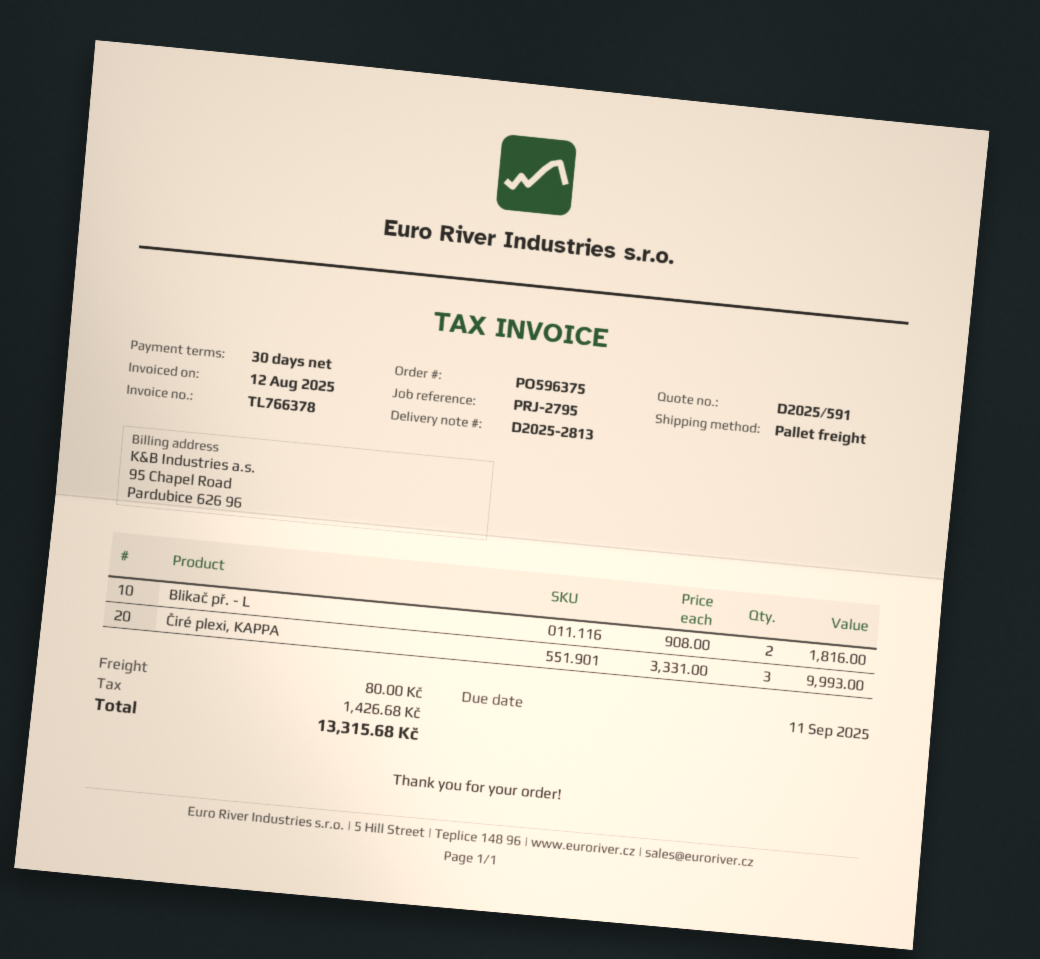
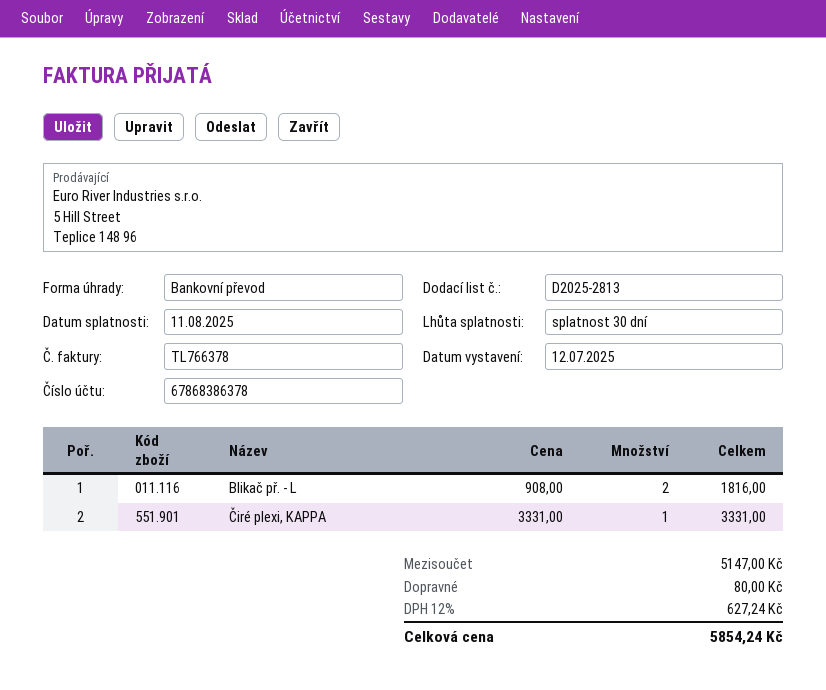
invoice date: 2025-08-12 -> 2025-07-12
due date: 2025-09-11 -> 2025-08-11
Čiré plexi, KAPPA: 3 x 3331.00 = 9993.00 -> 1 x 3331.00 = 3331.00
tax: 1426.68 -> 627.24
total: 13315.68 -> 5854.24

